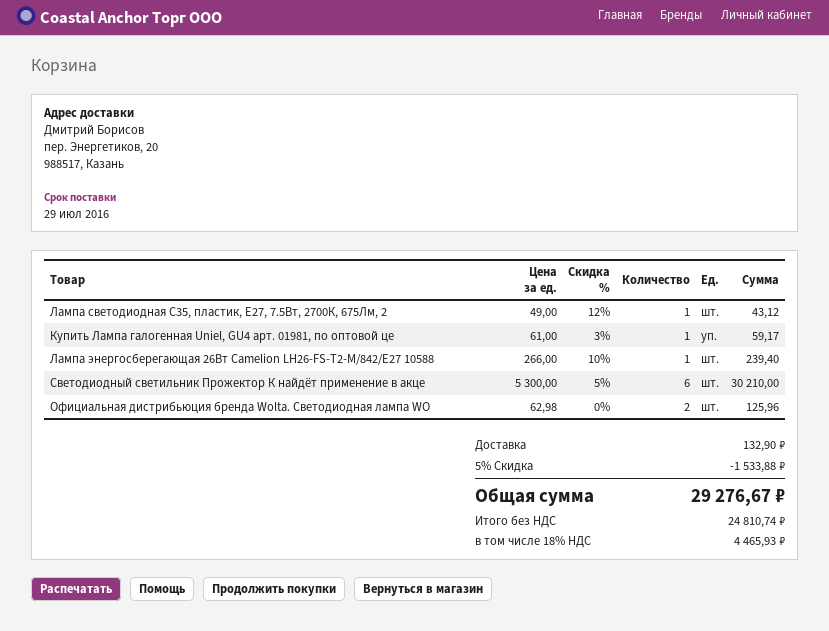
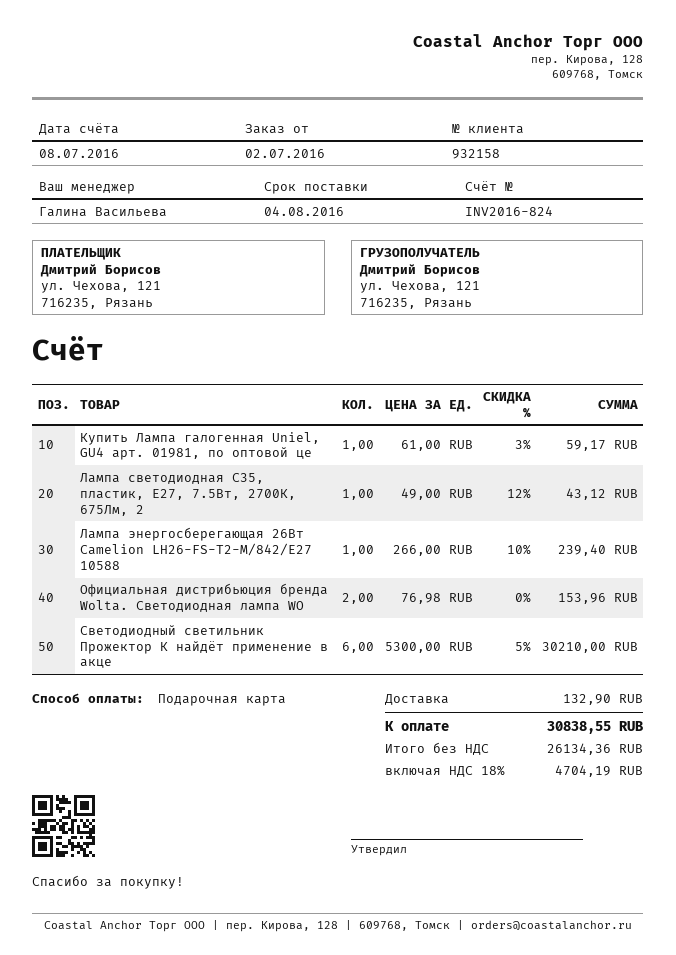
delivery date: 2016-07-29 -> 2016-08-04
ship to: пер. Энергетиков, 20, 988517, Казань -> ул. Чехова, 121, 716235, Рязань
Официальная дистрибьюция бренда Wolta. Светодиодная лампа WO: 2 x 62.98 = 125.96 -> 2 x 76.98 = 153.96
discount: 5% = 1533.88 -> none
net: 24810.74 -> 26134.36
tax: 18% = 4465.93 -> 18% = 4704.19
total: 29276.67 -> 30838.55

